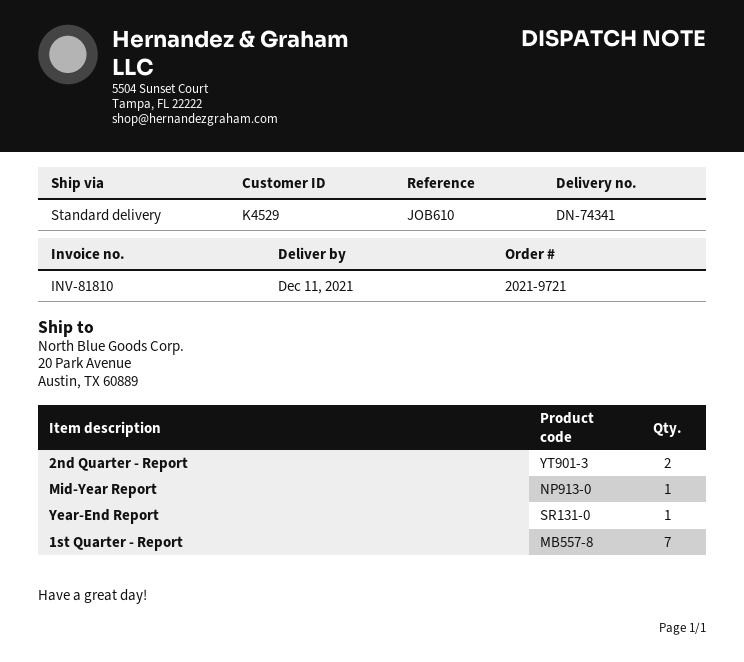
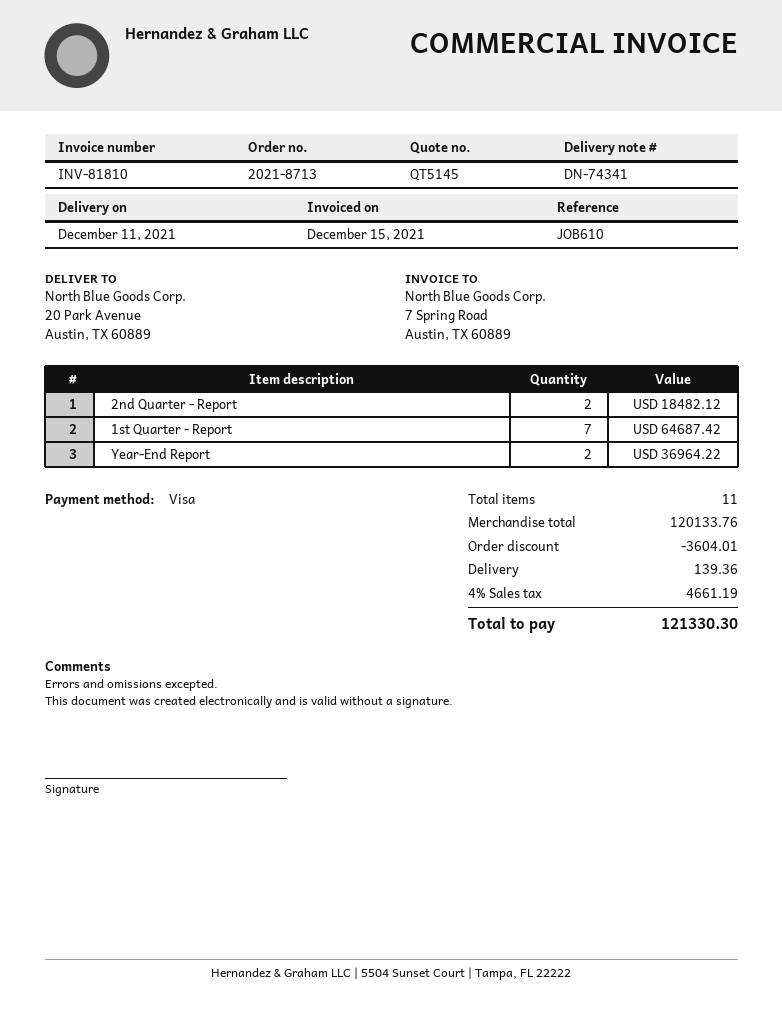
order number: 2021-9721 -> 2021-8713
Mid-Year Report: 1 -> none
Year-End Report: 1 -> 2

